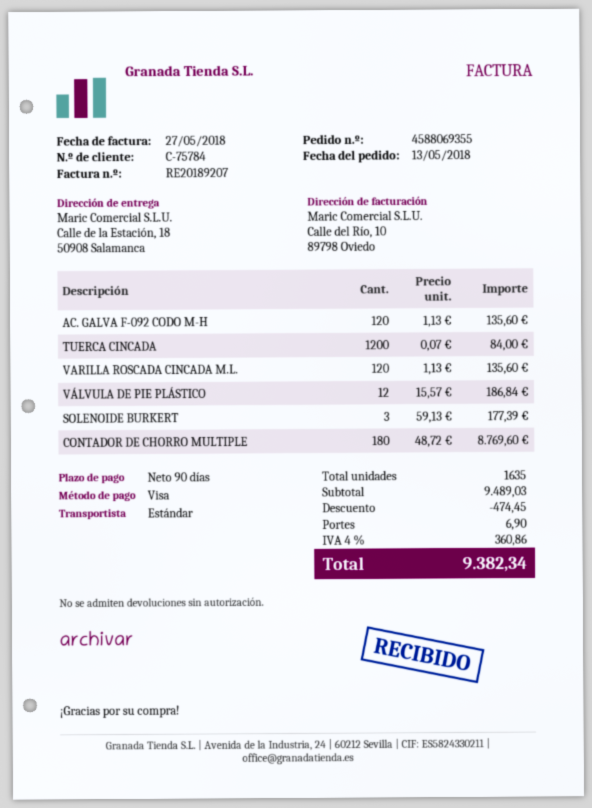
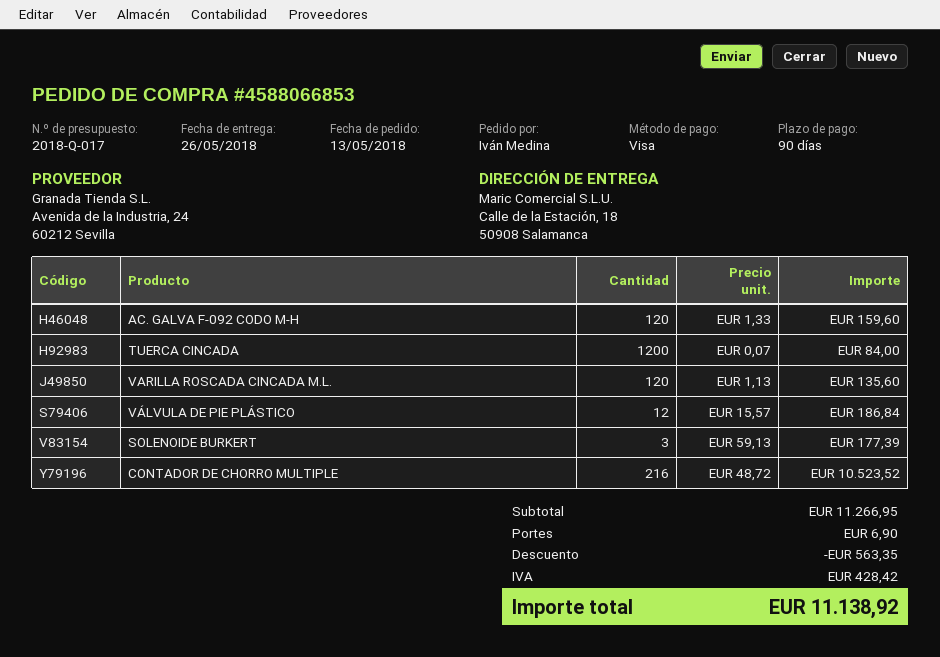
order number: 4588069355 -> 4588066853
AC. GALVA F-092 CODO M-H: 120 x 1.13 = 135.60 -> 120 x 1.33 = 159.60
CONTADOR DE CHORRO MULTIPLE: 180 x 48.72 = 8769.60 -> 216 x 48.72 = 10523.52
subtotal: 9489.03 -> 11266.95
discount: 474.45 -> 563.35
tax: 360.86 -> 428.42
total: 9382.34 -> 11138.92

